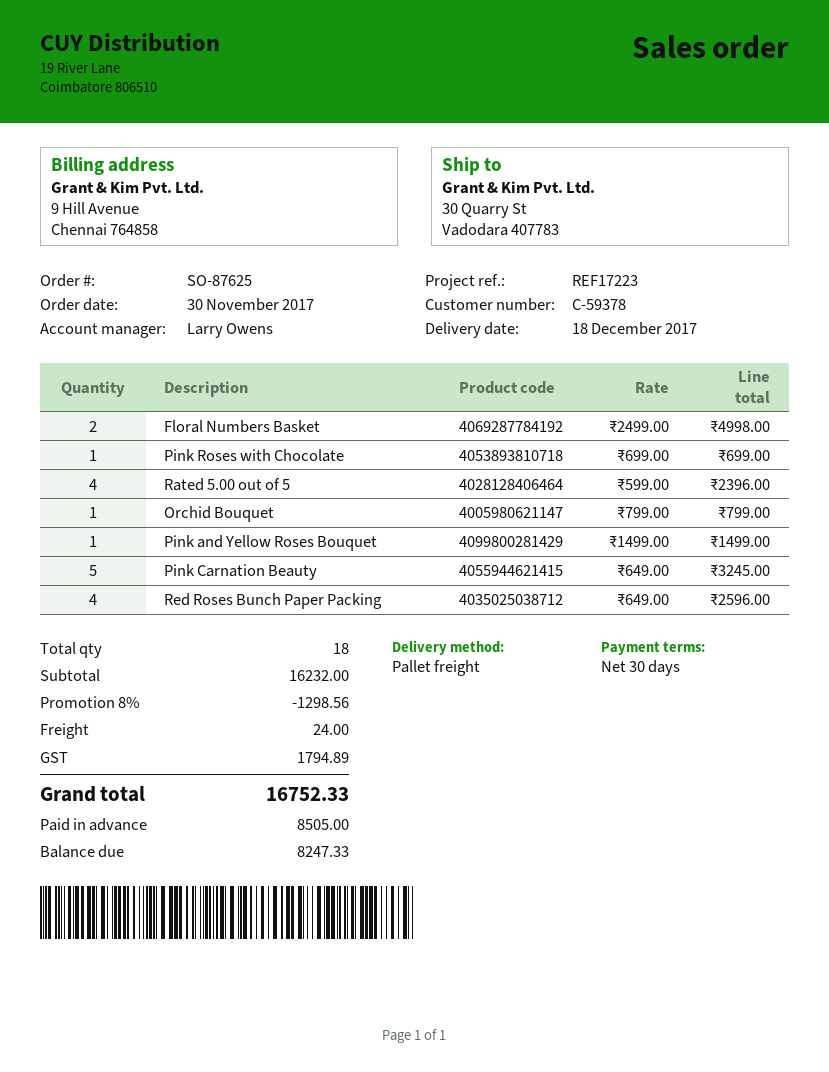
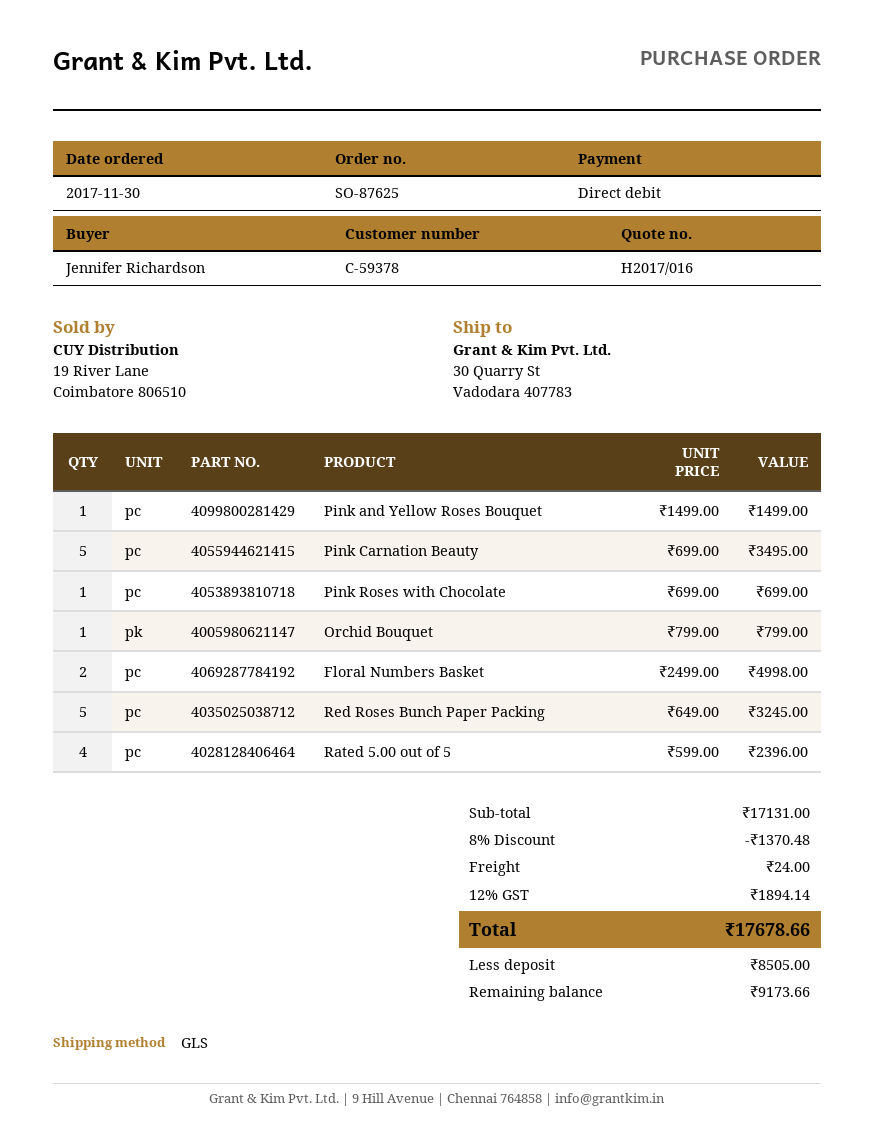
shipping method: pallet freight -> GLS
Pink Carnation Beauty: 5 x 649.00 = 3245.00 -> 5 x 699.00 = 3495.00
Red Roses Bunch Paper Packing: 4 x 649.00 = 2596.00 -> 5 x 649.00 = 3245.00
subtotal: 16232.00 -> 17131.00
discount: 8% = 1298.56 -> 8% = 1370.48
tax: 1794.89 -> 1894.14
total: 16752.33 -> 17678.66
balance: 8247.33 -> 9173.66

